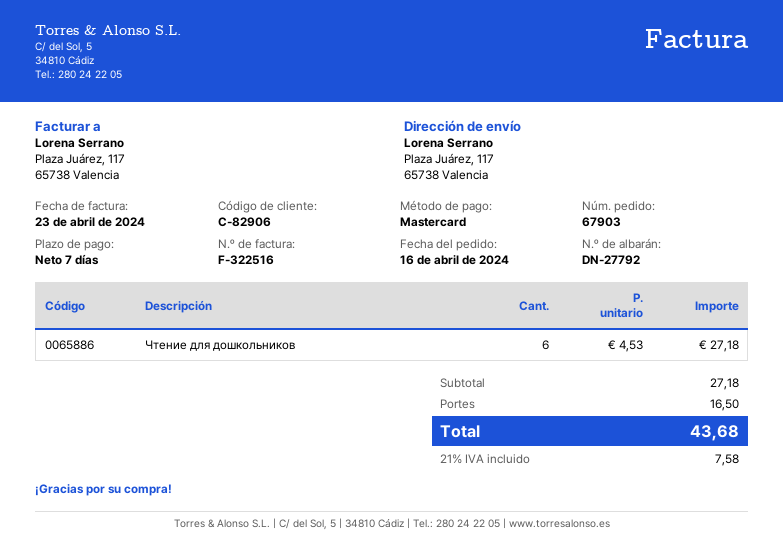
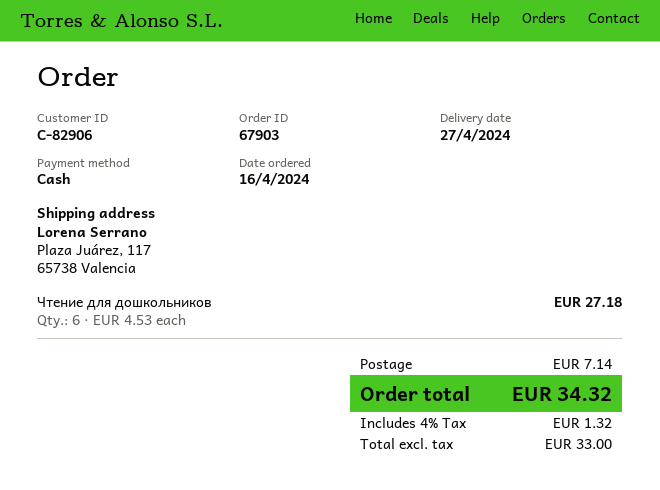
payment method: Mastercard -> cash
shipping: 16.50 -> 7.14
tax: 21% = 7.58 -> 4% = 1.32
total: 43.68 -> 34.32

